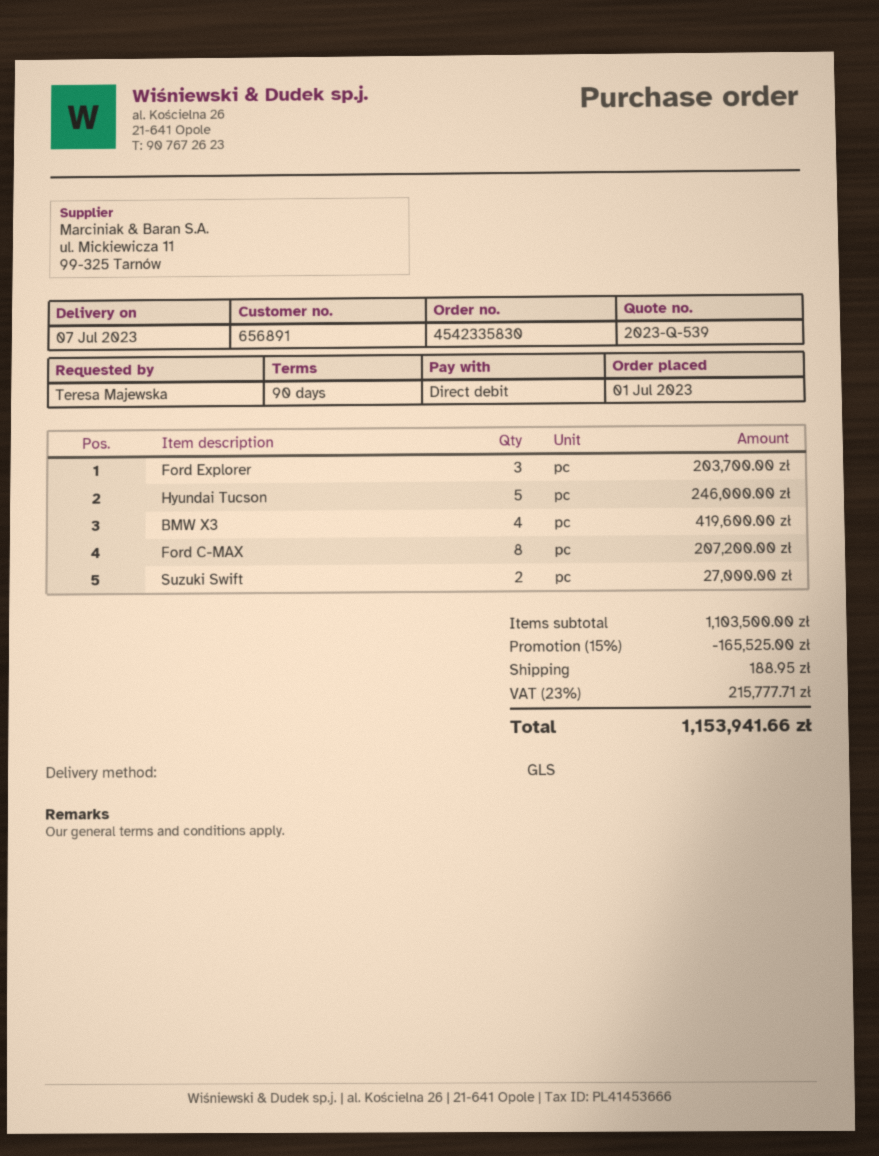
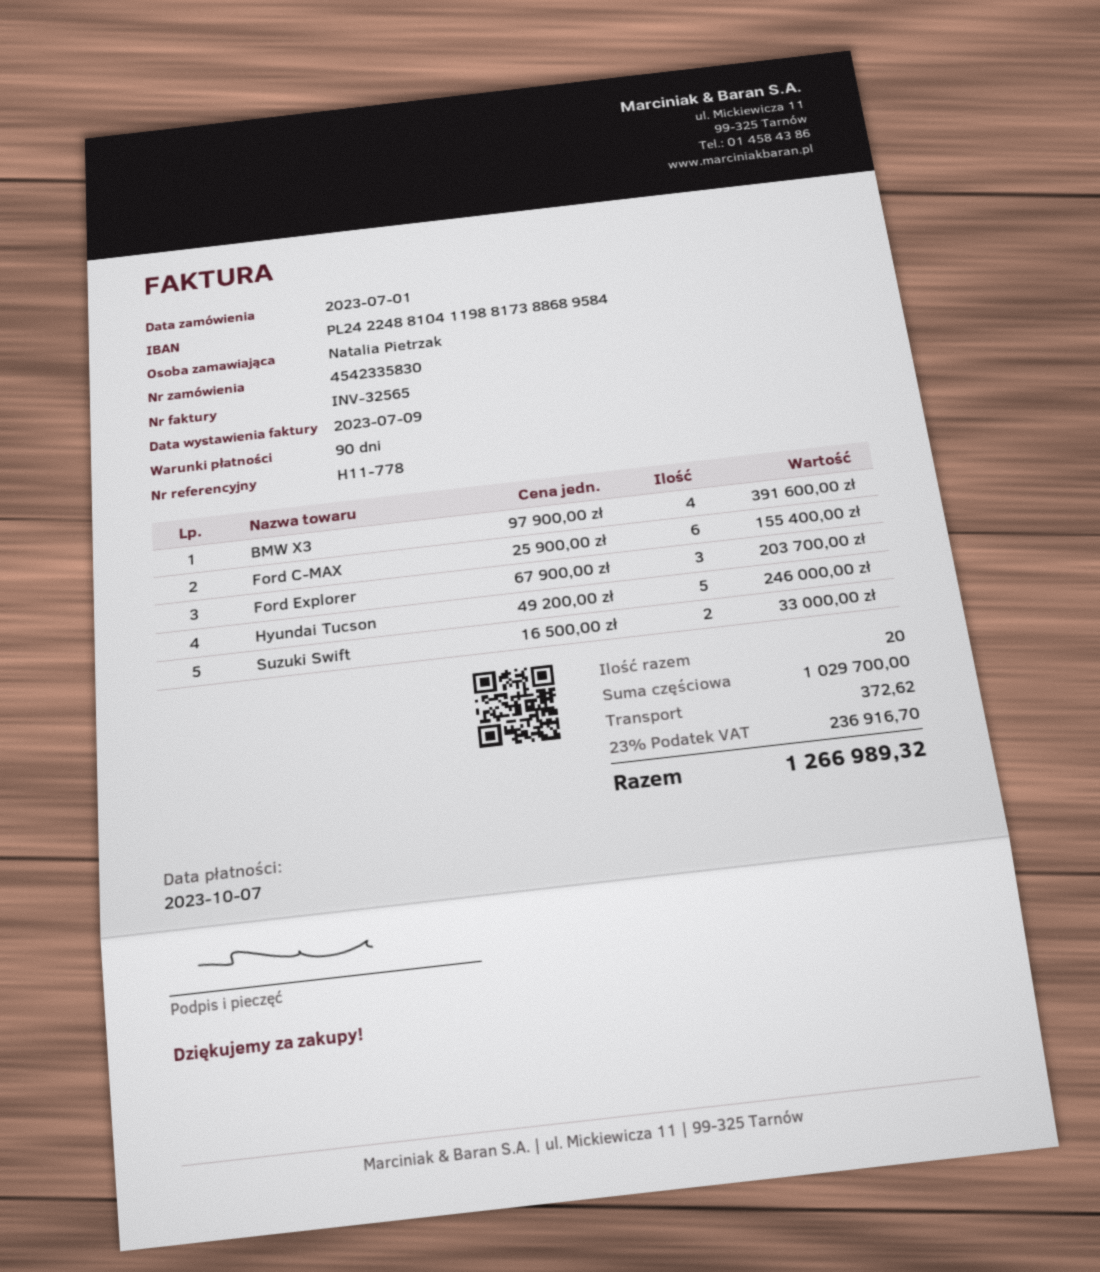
ordered by: Teresa Majewska -> Natalia Pietrzak
BMW X3: 4 for 419600.00 -> 4 for 391600.00
Ford C-MAX: 8 for 207200.00 -> 6 for 155400.00
Suzuki Swift: 2 for 27000.00 -> 2 for 33000.00
subtotal: 1103500.00 -> 1029700.00
discount: 15% = 165525.00 -> none
shipping: 188.95 -> 372.62
tax: 23% = 215777.71 -> 23% = 236916.70
total: 1153941.66 -> 1266989.32

